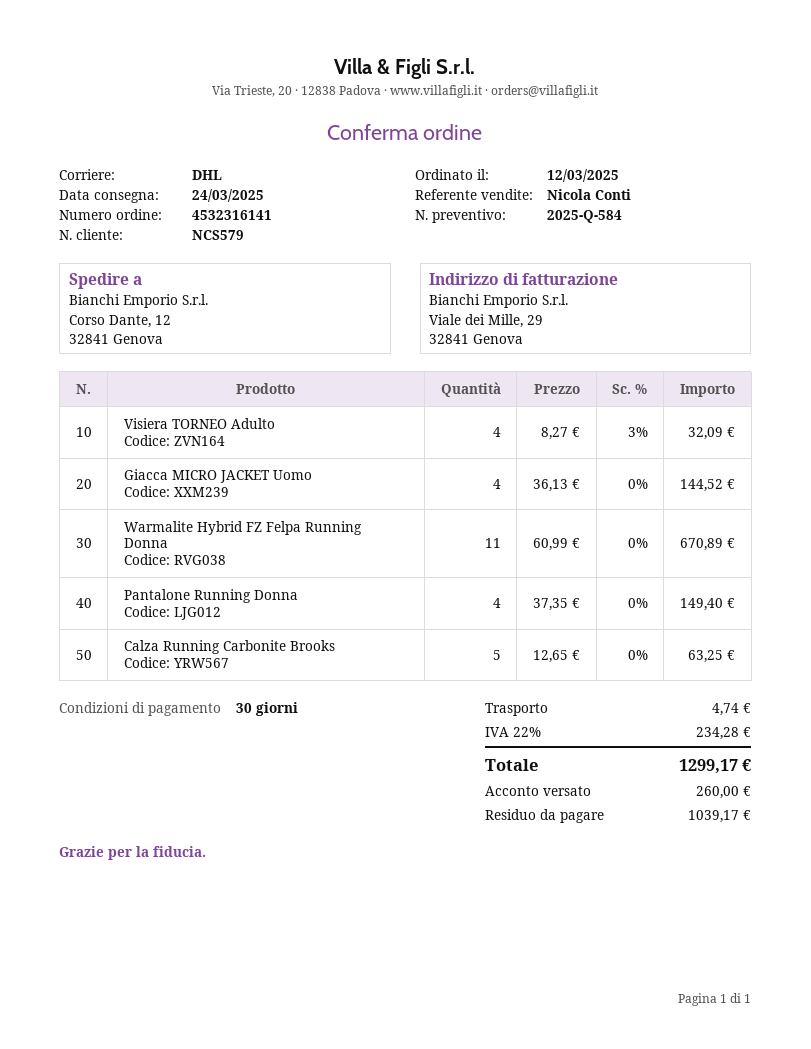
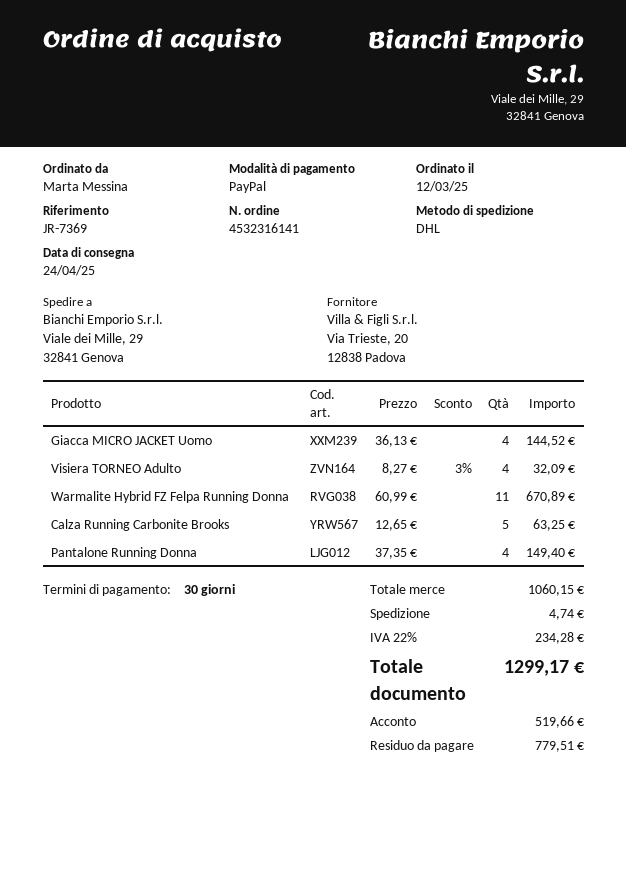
delivery date: 2025-03-24 -> 2025-04-24
ship to: Corso Dante, 12, 32841 Genova -> Viale dei Mille, 29, 32841 Genova
deposit: 260.00 -> 519.66
balance: 1039.17 -> 779.51

